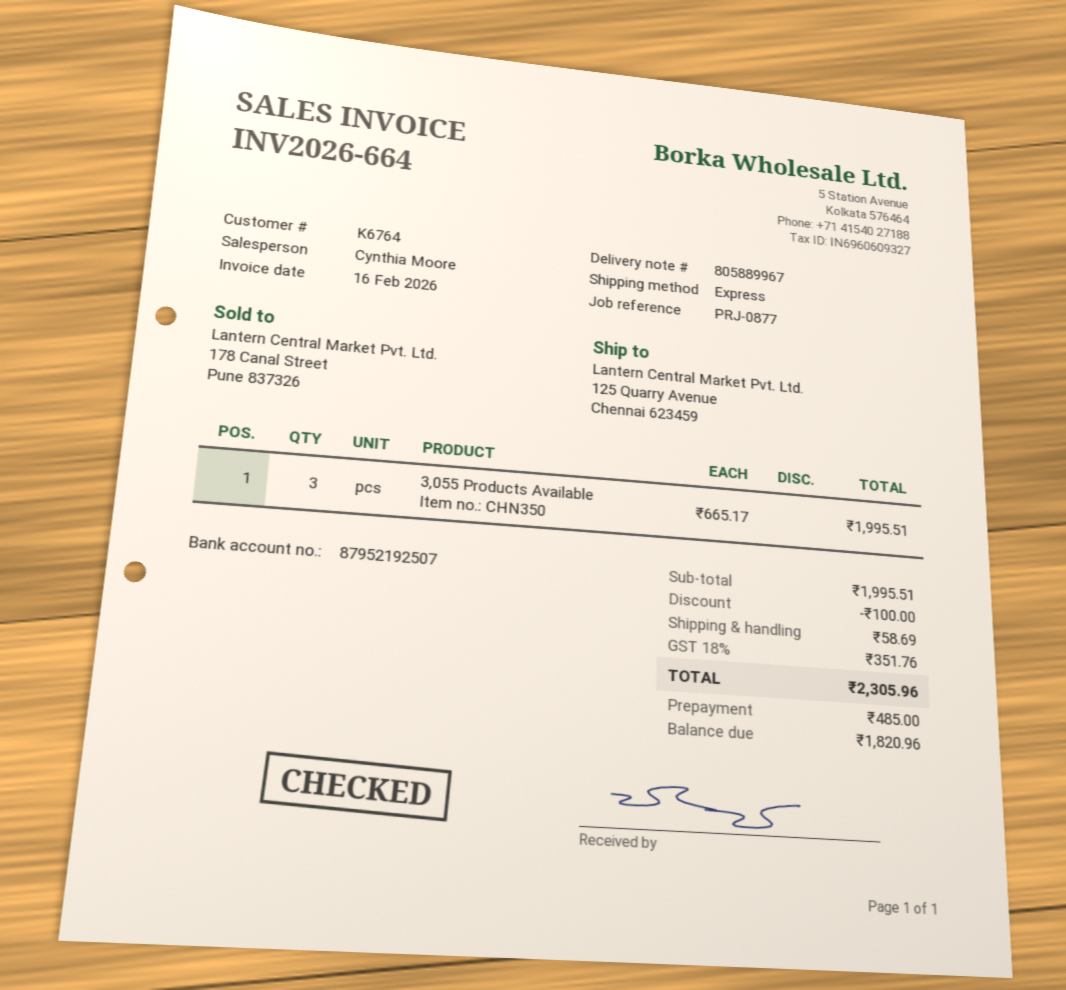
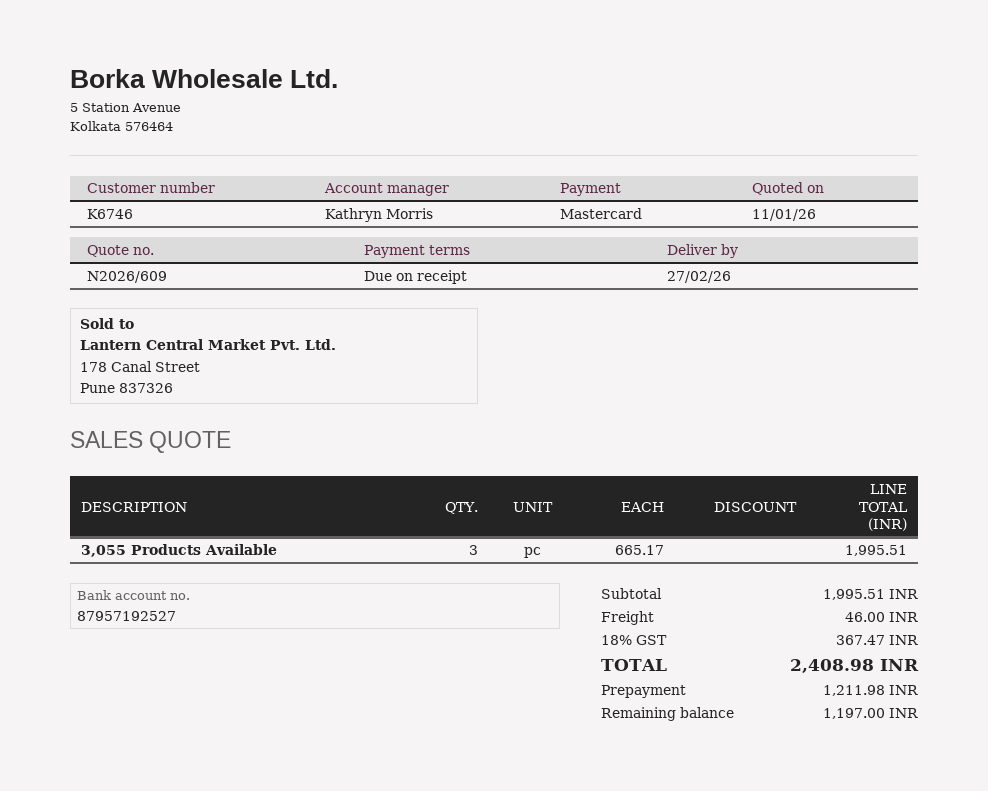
customer number: K6764 -> K6746
sales rep: Cynthia Moore -> Kathryn Morris
bank account: 87952192507 -> 87957192527
discount: 100.00 -> none
shipping: 58.69 -> 46.00
tax: 18% = 351.76 -> 18% = 367.47
total: 2305.96 -> 2408.98
deposit: 485.00 -> 1211.98
balance: 1820.96 -> 1197.00

